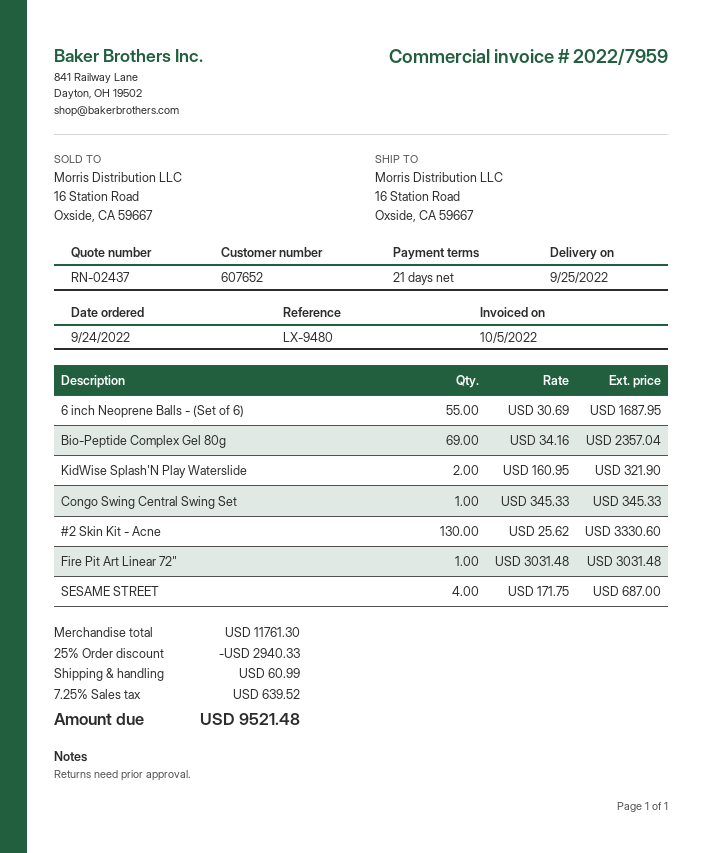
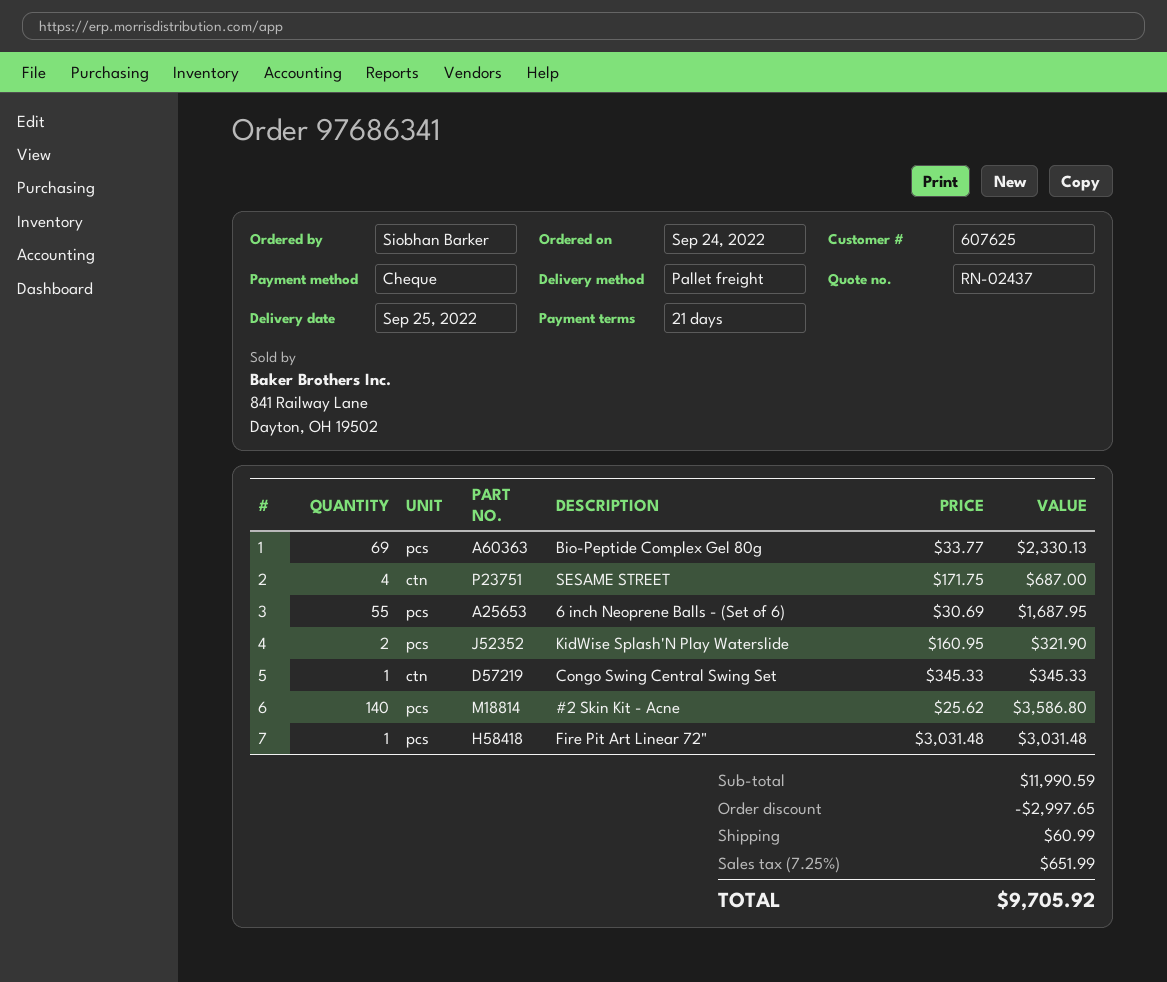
customer number: 607652 -> 607625
Bio-Peptide Complex Gel 80g: 69 x 34.16 = 2357.04 -> 69 x 33.77 = 2330.13
#2 Skin Kit - Acne: 130 x 25.62 = 3330.60 -> 140 x 25.62 = 3586.80
subtotal: 11761.30 -> 11990.59
discount: 2940.33 -> 2997.65
tax: 7.25% = 639.52 -> 7.25% = 651.99
total: 9521.48 -> 9705.92

